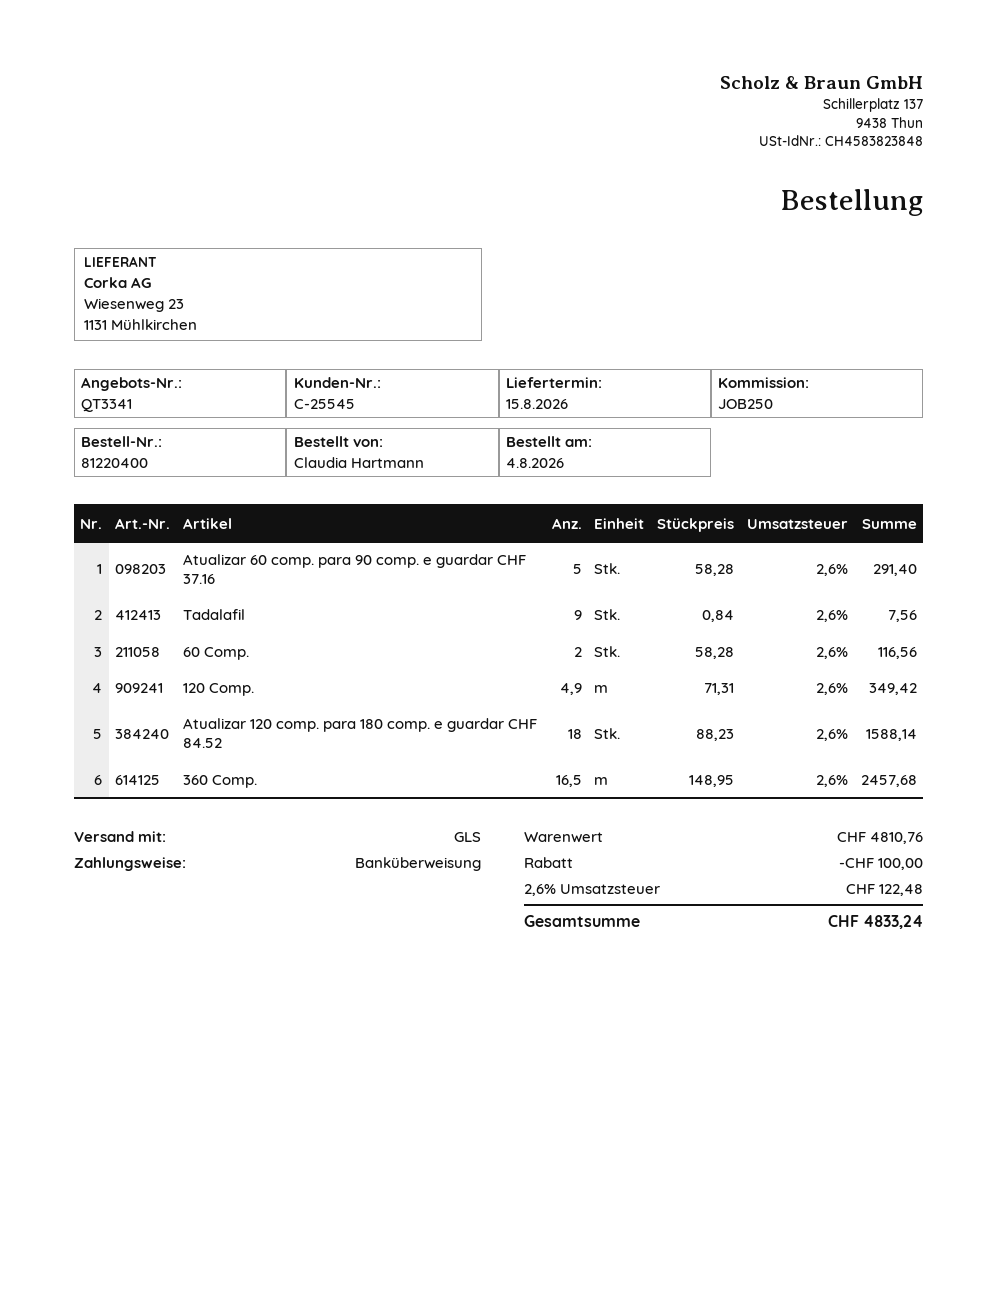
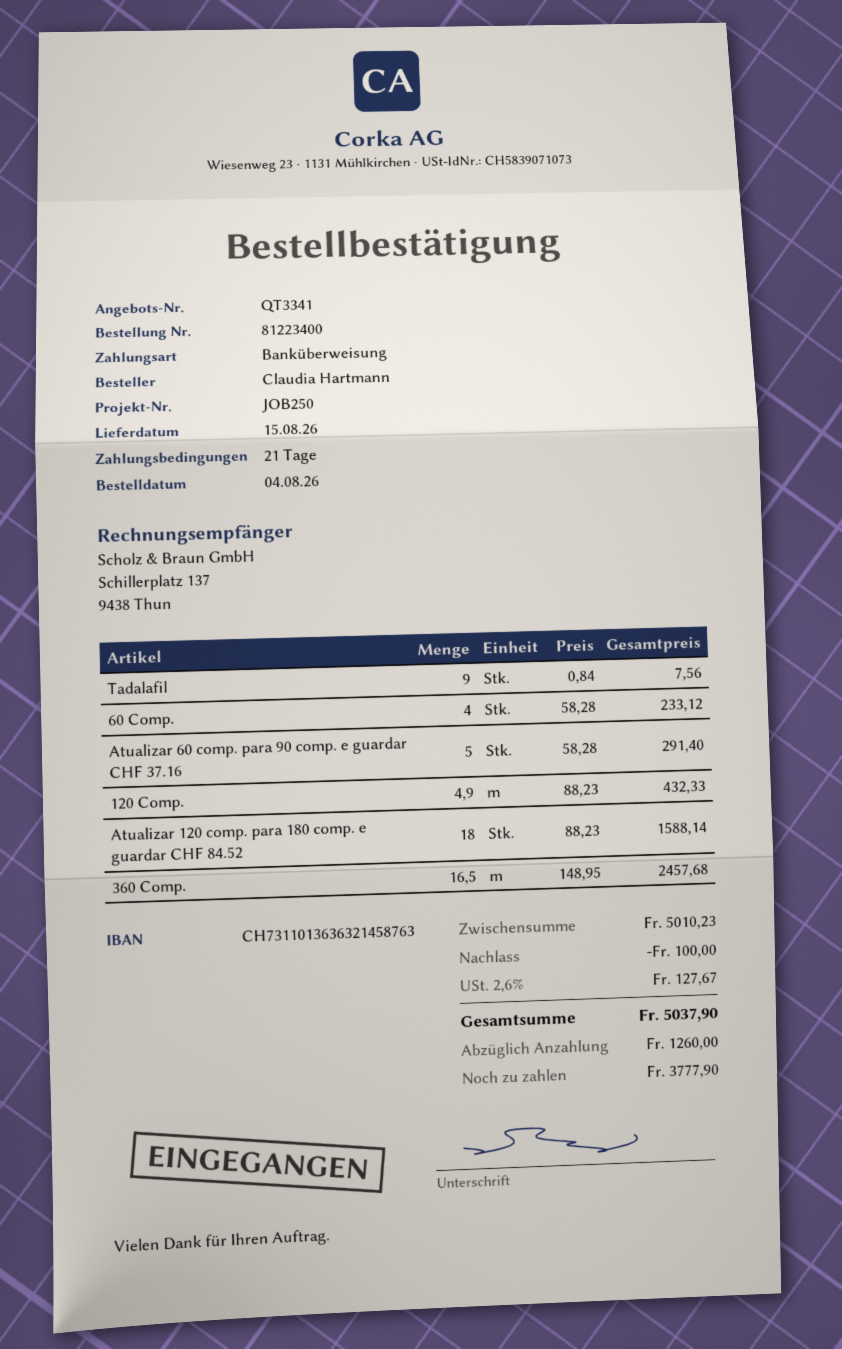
order number: 81220400 -> 81223400
60 Comp.: 2 x 58.28 = 116.56 -> 4 x 58.28 = 233.12
120 Comp.: 4.9 x 71.31 = 349.42 -> 4.9 x 88.23 = 432.33
subtotal: 4810.76 -> 5010.23
tax: 2.6% = 122.48 -> 2.6% = 127.67
total: 4833.24 -> 5037.90

